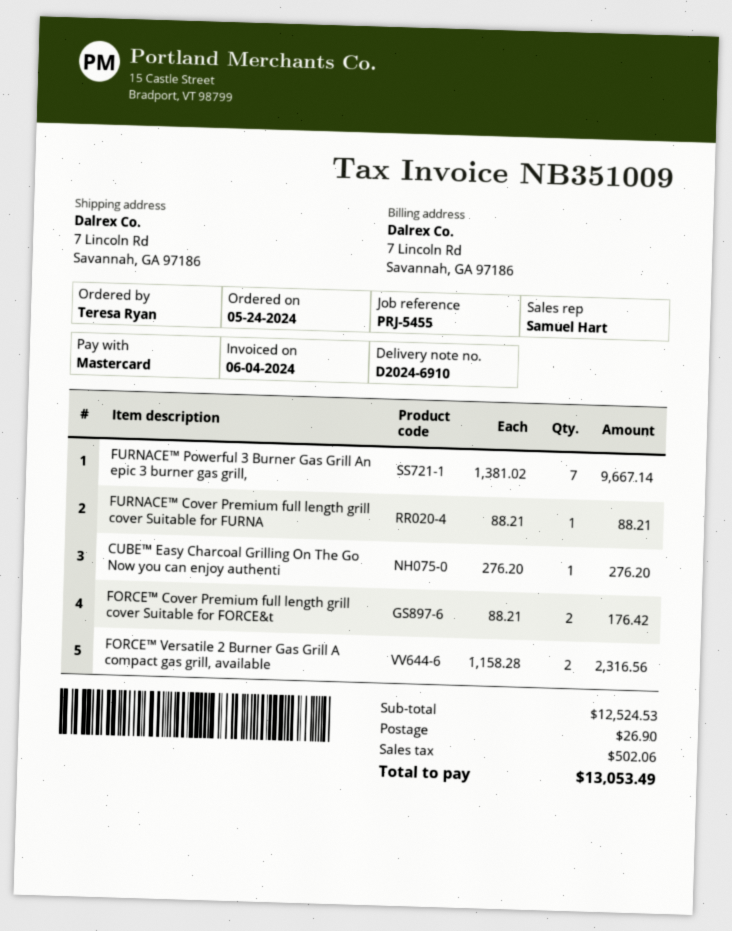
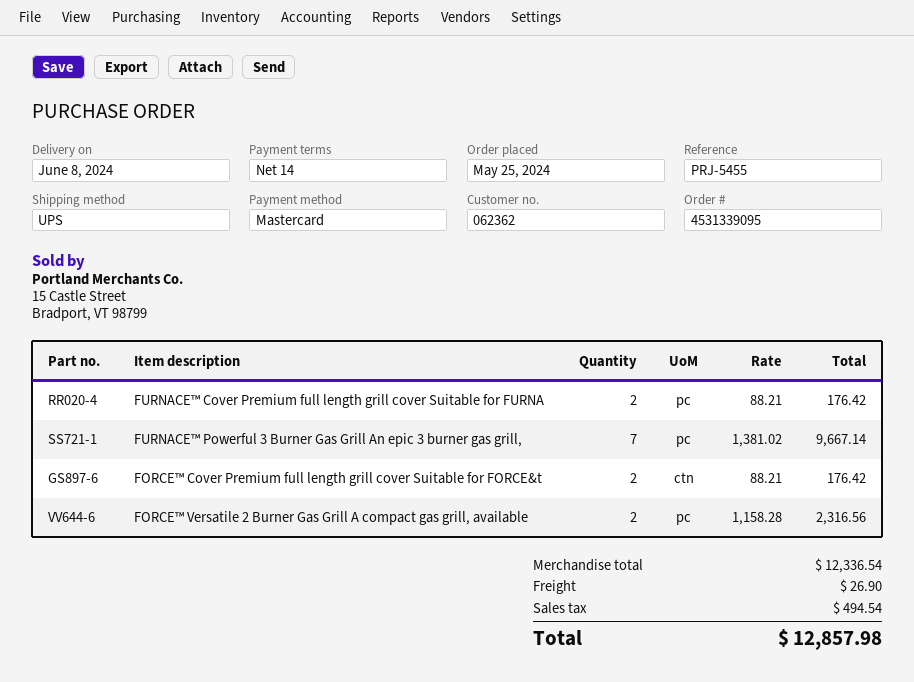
order date: 2024-05-24 -> 2024-05-25
FURNACE™ Cover Premium full length grill cover Suitable for FURNA: 1 x 88.21 = 88.21 -> 2 x 88.21 = 176.42
CUBE™ Easy Charcoal Grilling On The Go Now you can enjoy authenti: 1 x 276.20 = 276.20 -> none
subtotal: 12524.53 -> 12336.54
tax: 502.06 -> 494.54
total: 13053.49 -> 12857.98

